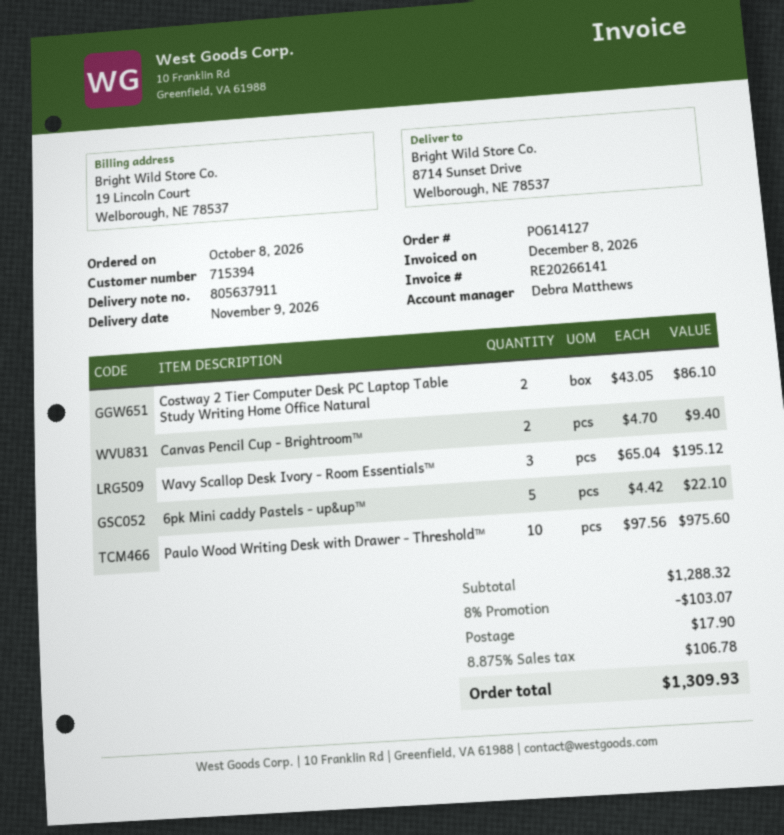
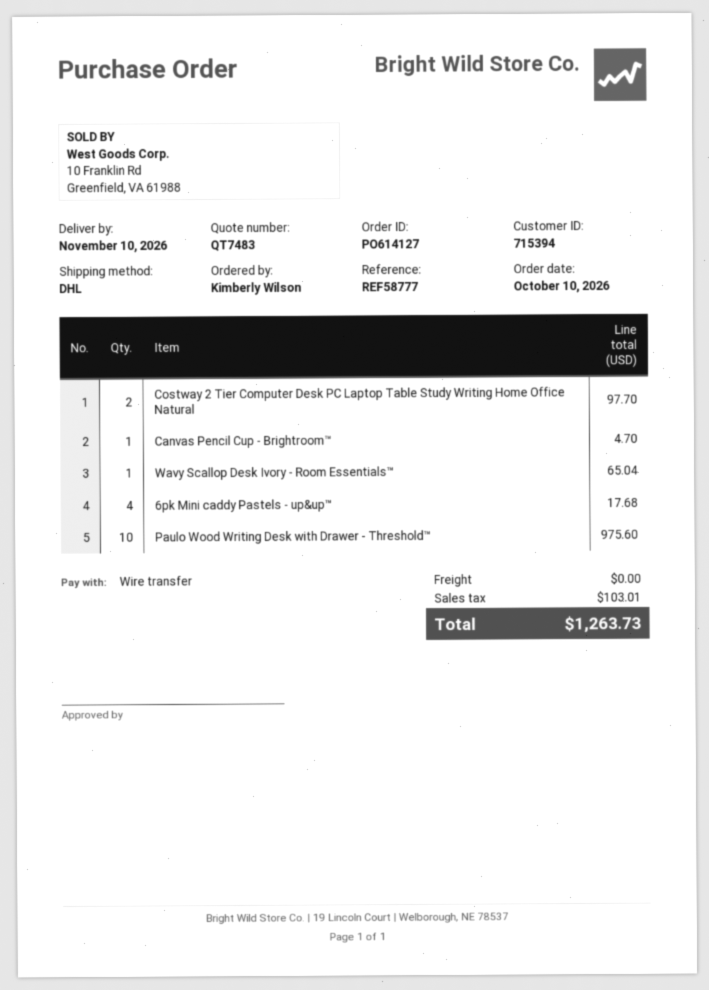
order date: 2026-10-08 -> 2026-10-10
delivery date: 2026-11-09 -> 2026-11-10
Costway 2 Tier Computer Desk PC Laptop Table Study Writing Home Office Natural: 2 for 86.10 -> 2 for 97.70
Canvas Pencil Cup - Brightroom™: 2 for 9.40 -> 1 for 4.70
Wavy Scallop Desk Ivory - Room Essentials™: 3 for 195.12 -> 1 for 65.04
6pk Mini caddy Pastels - up&up™: 5 for 22.10 -> 4 for 17.68
discount: 8% = 103.07 -> none
shipping: 17.90 -> 0.00
tax: 106.78 -> 103.01
total: 1309.93 -> 1263.73

